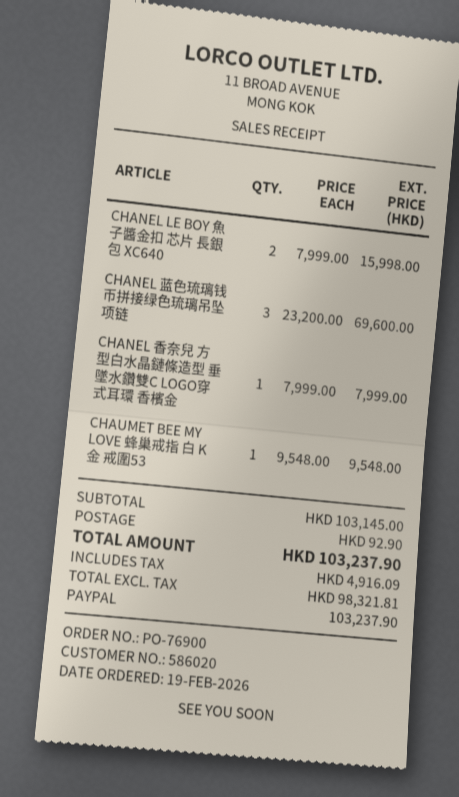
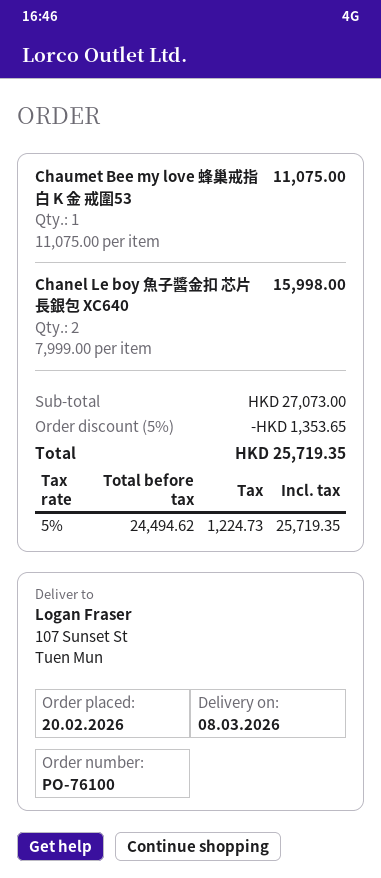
order number: PO-76900 -> PO-76100
order date: 2026-02-19 -> 2026-02-20
CHANEL 蓝色琉璃钱币拼接绿色琉璃吊坠项链: 3 x 23200.00 = 69600.00 -> none
CHANEL 香奈兒 方型白水晶鏈條造型 垂墜水鑽雙C LOGO穿式耳環 香檳金: 1 x 7999.00 = 7999.00 -> none
CHAUMET BEE MY LOVE 蜂巢戒指 白 K 金 戒圍53: 1 x 9548.00 = 9548.00 -> 1 x 11075.00 = 11075.00
subtotal: 103145.00 -> 27073.00
discount: none -> 5% = 1353.65
shipping: 92.90 -> none
net: 98321.81 -> 24494.62
tax: 4916.09 -> 1224.73
total: 103237.90 -> 25719.35

